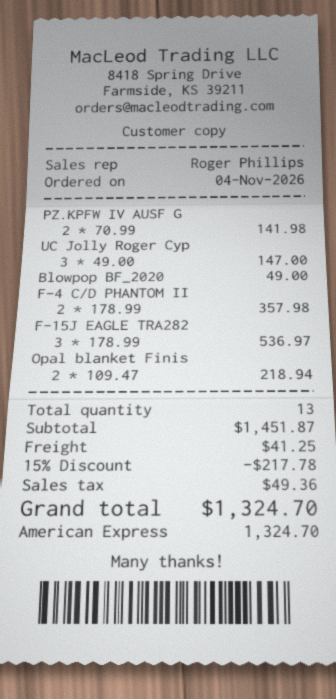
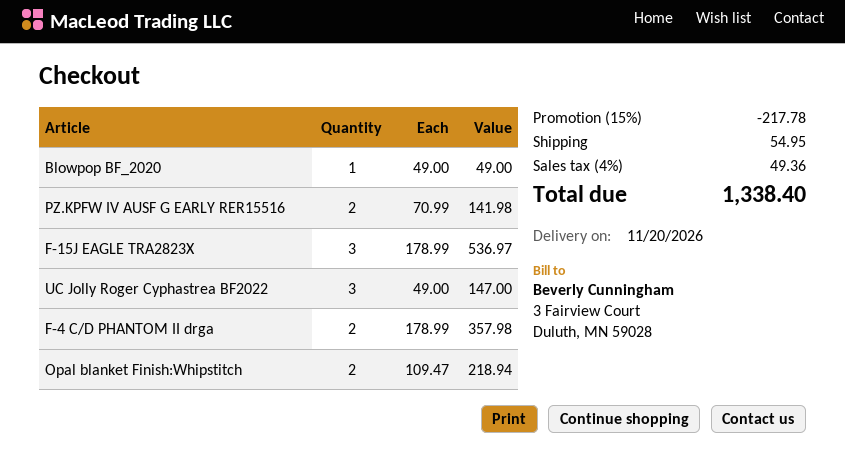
shipping: 41.25 -> 54.95
total: 1324.70 -> 1338.40

